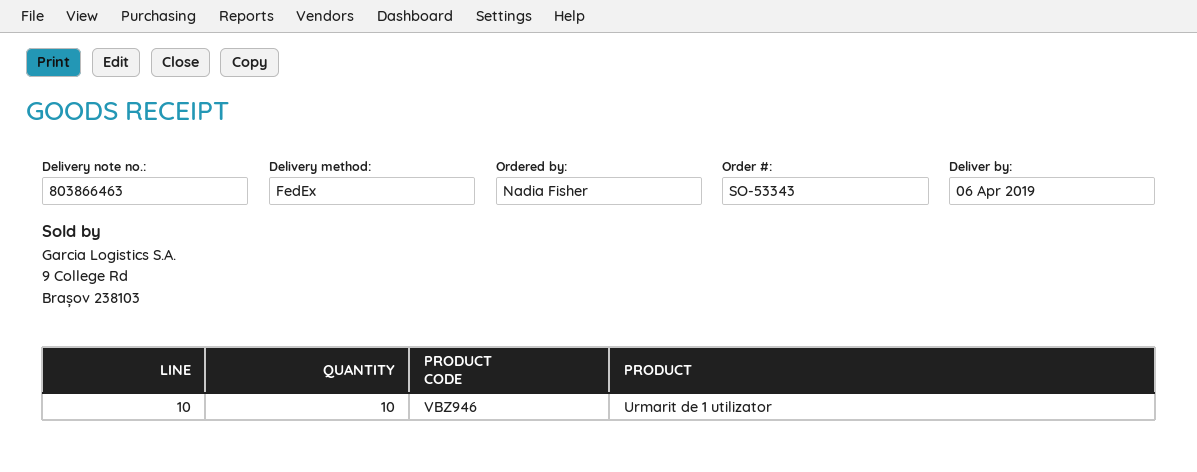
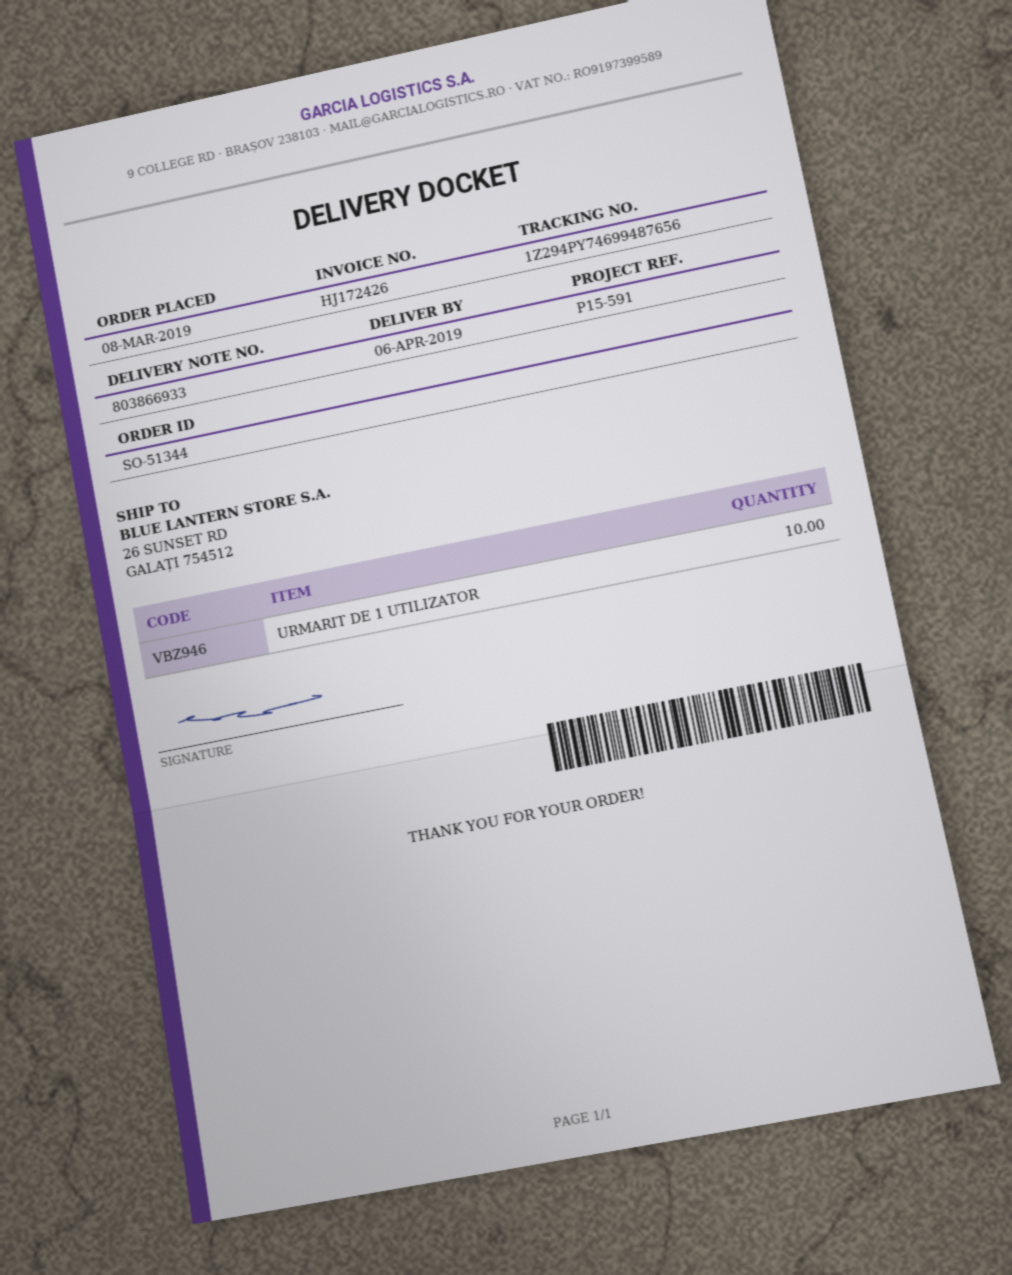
order number: SO-53343 -> SO-51344
delivery note number: 803866463 -> 803866933

